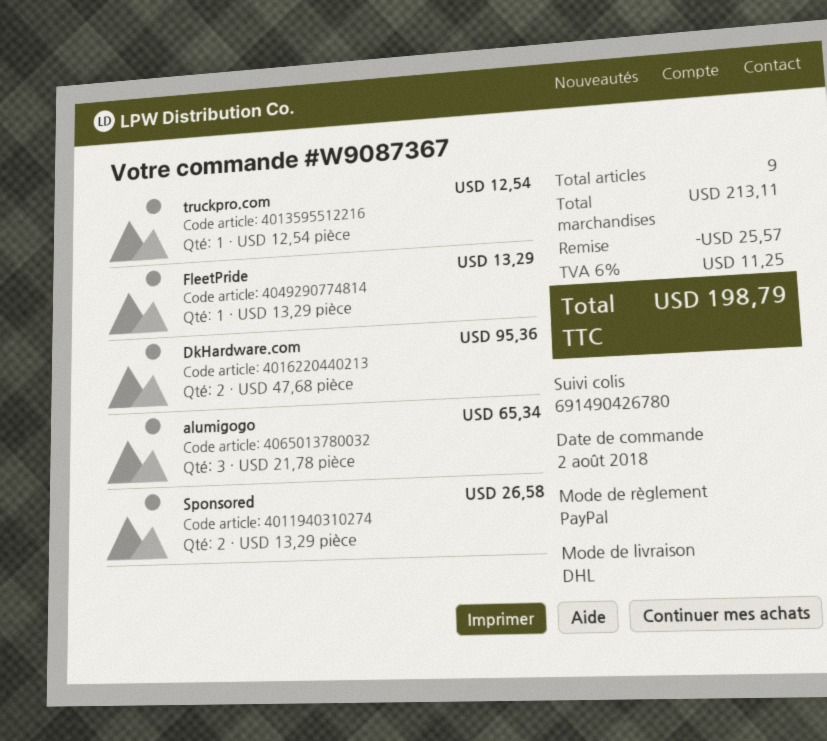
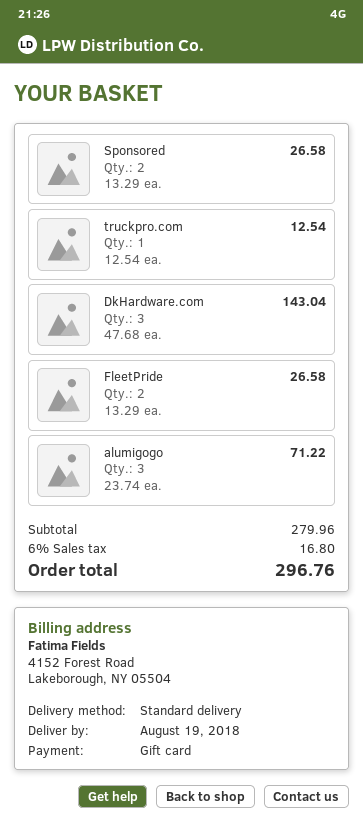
payment method: PayPal -> gift card
shipping method: DHL -> standard
FleetPride: 1 x 13.29 = 13.29 -> 2 x 13.29 = 26.58
DkHardware.com: 2 x 47.68 = 95.36 -> 3 x 47.68 = 143.04
alumigogo: 3 x 21.78 = 65.34 -> 3 x 23.74 = 71.22
subtotal: 213.11 -> 279.96
discount: 25.57 -> none
tax: 6% = 11.25 -> 6% = 16.80
total: 198.79 -> 296.76

